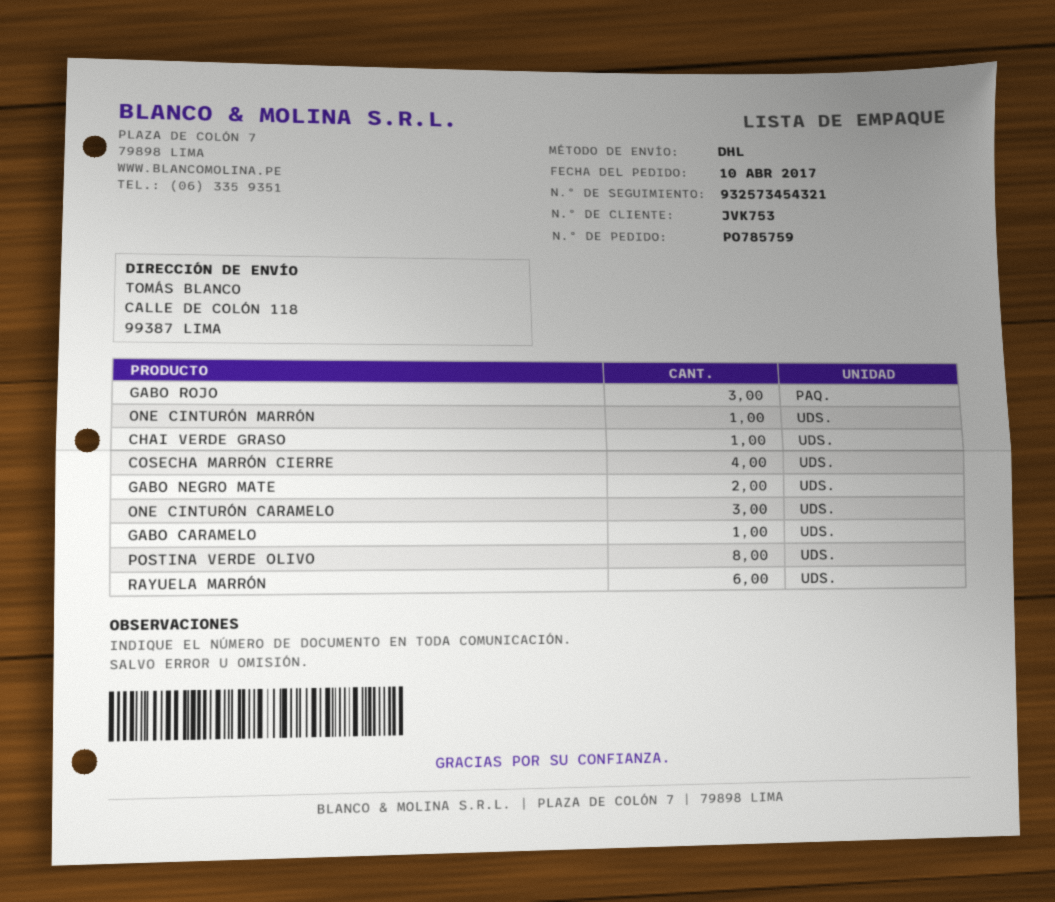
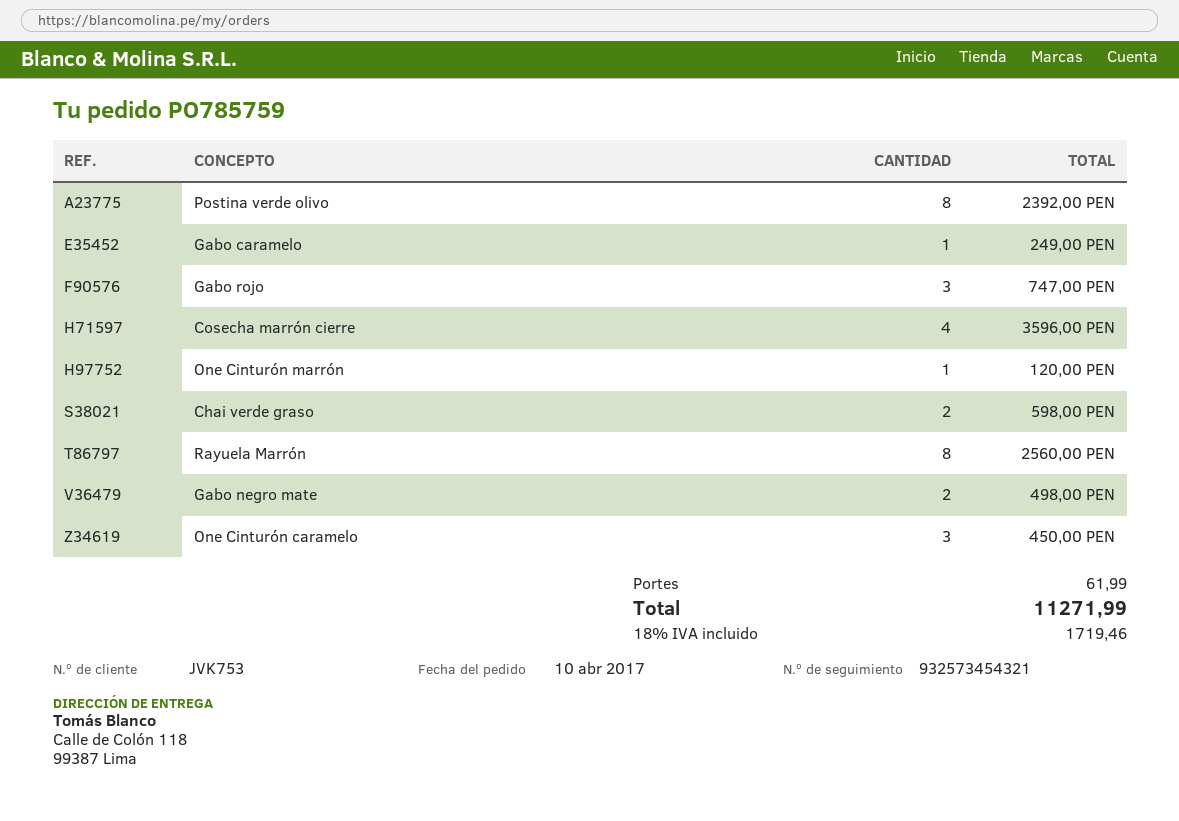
CHAI VERDE GRASO: 1 -> 2
RAYUELA MARRÓN: 6 -> 8

